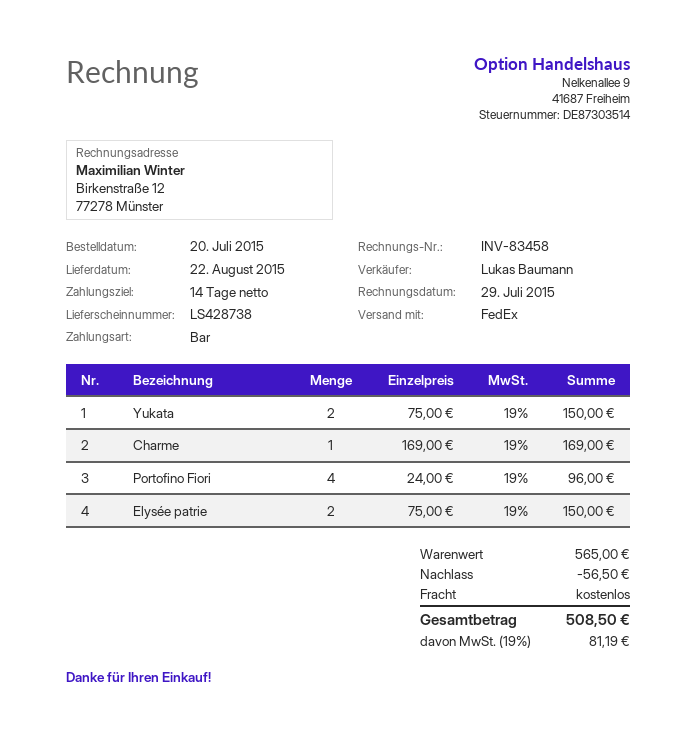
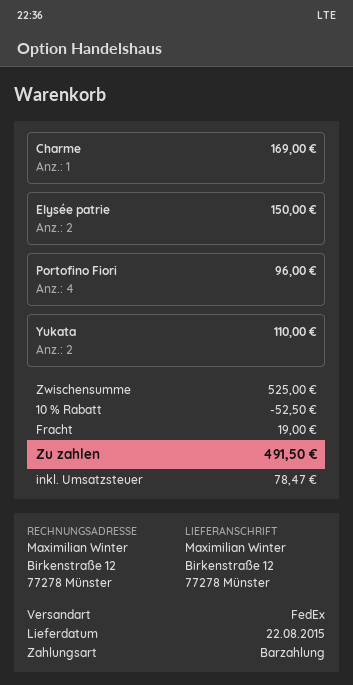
Yukata: 2 for 150.00 -> 2 for 110.00
subtotal: 565.00 -> 525.00
discount: 56.50 -> 52.50
shipping: 0.00 -> 19.00
tax: 81.19 -> 78.47
total: 508.50 -> 491.50

